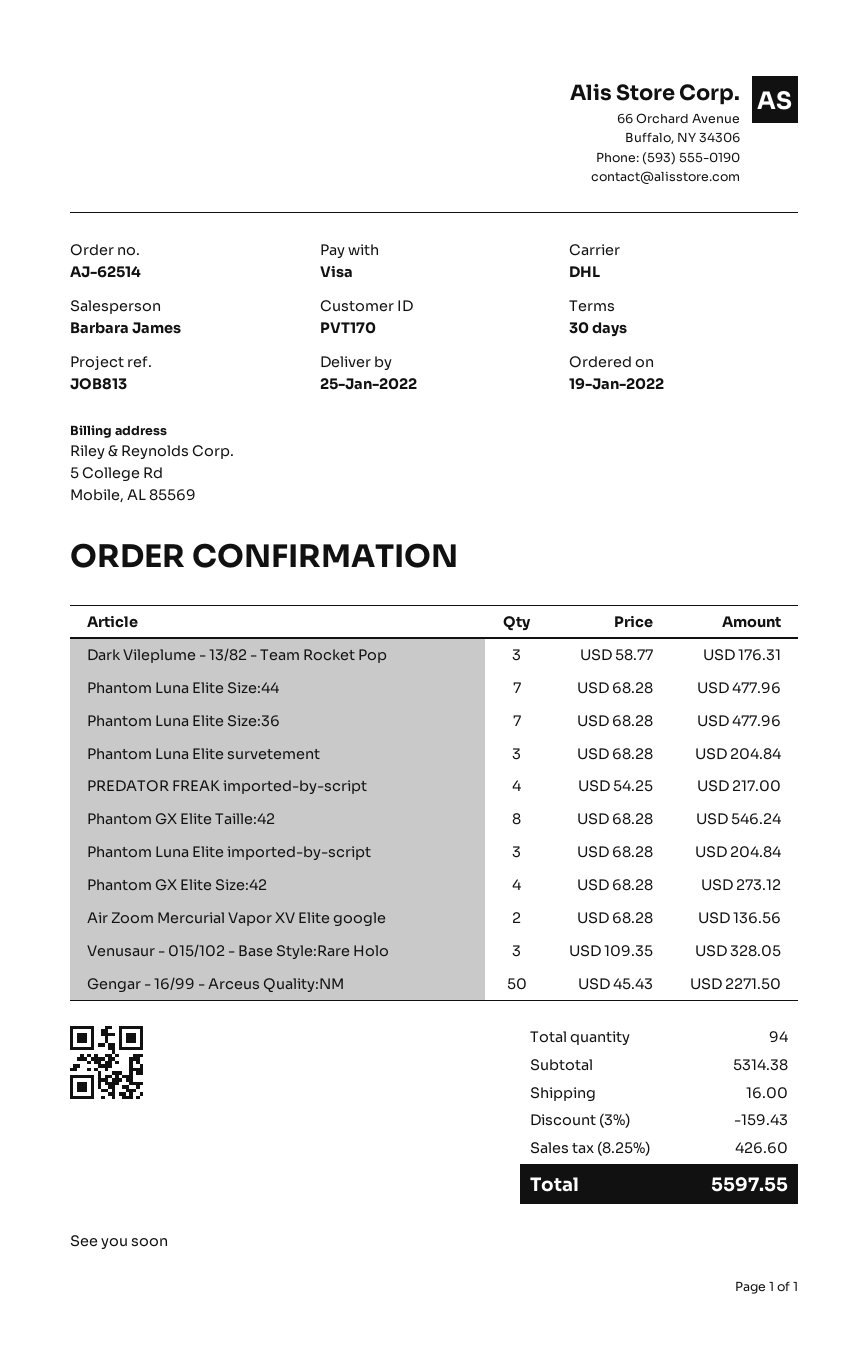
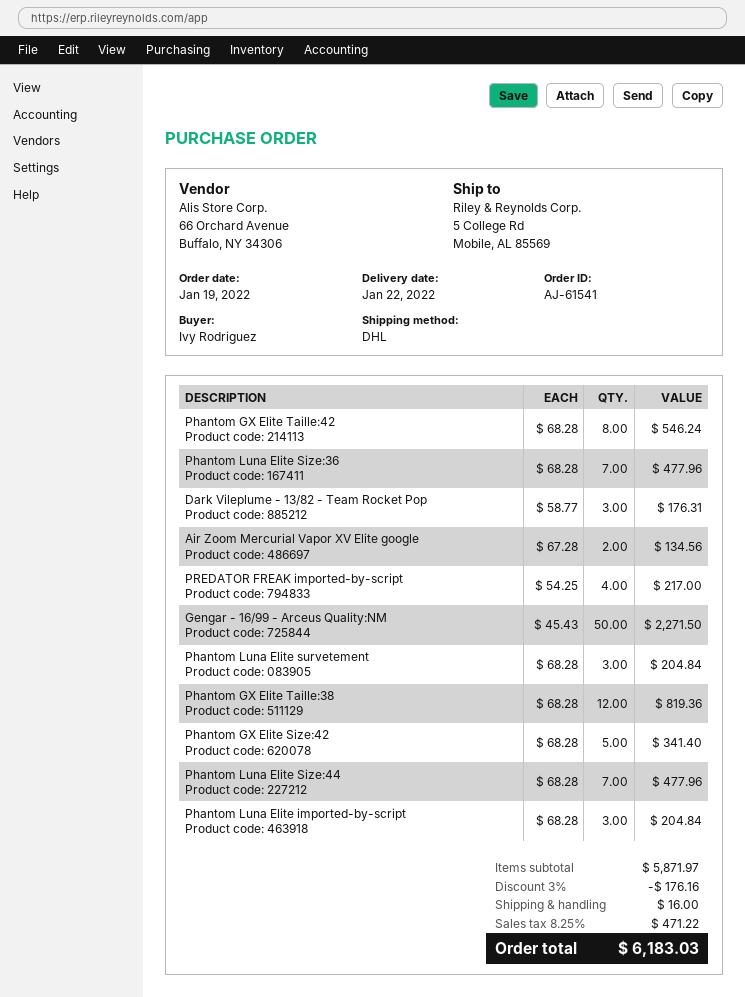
order number: AJ-62514 -> AJ-61541
delivery date: 2022-01-25 -> 2022-01-22
Phantom GX Elite Size:42: 4 x 68.28 = 273.12 -> 5 x 68.28 = 341.40
Air Zoom Mercurial Vapor XV Elite google: 2 x 68.28 = 136.56 -> 2 x 67.28 = 134.56
Venusaur - 015/102 - Base Style:Rare Holo: 3 x 109.35 = 328.05 -> none
Phantom GX Elite Taille:38: none -> 12 x 68.28 = 819.36
subtotal: 5314.38 -> 5871.97
discount: 3% = 159.43 -> 3% = 176.16
tax: 8.25% = 426.60 -> 8.25% = 471.22
total: 5597.55 -> 6183.03

